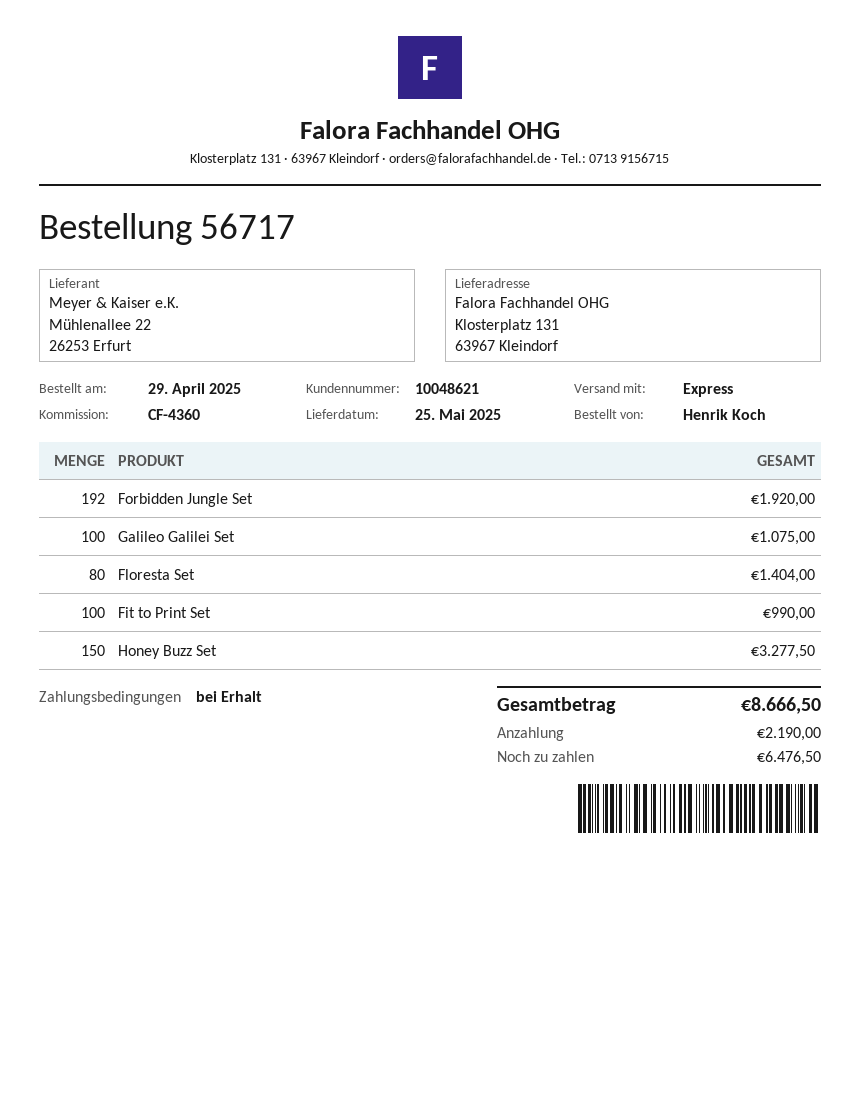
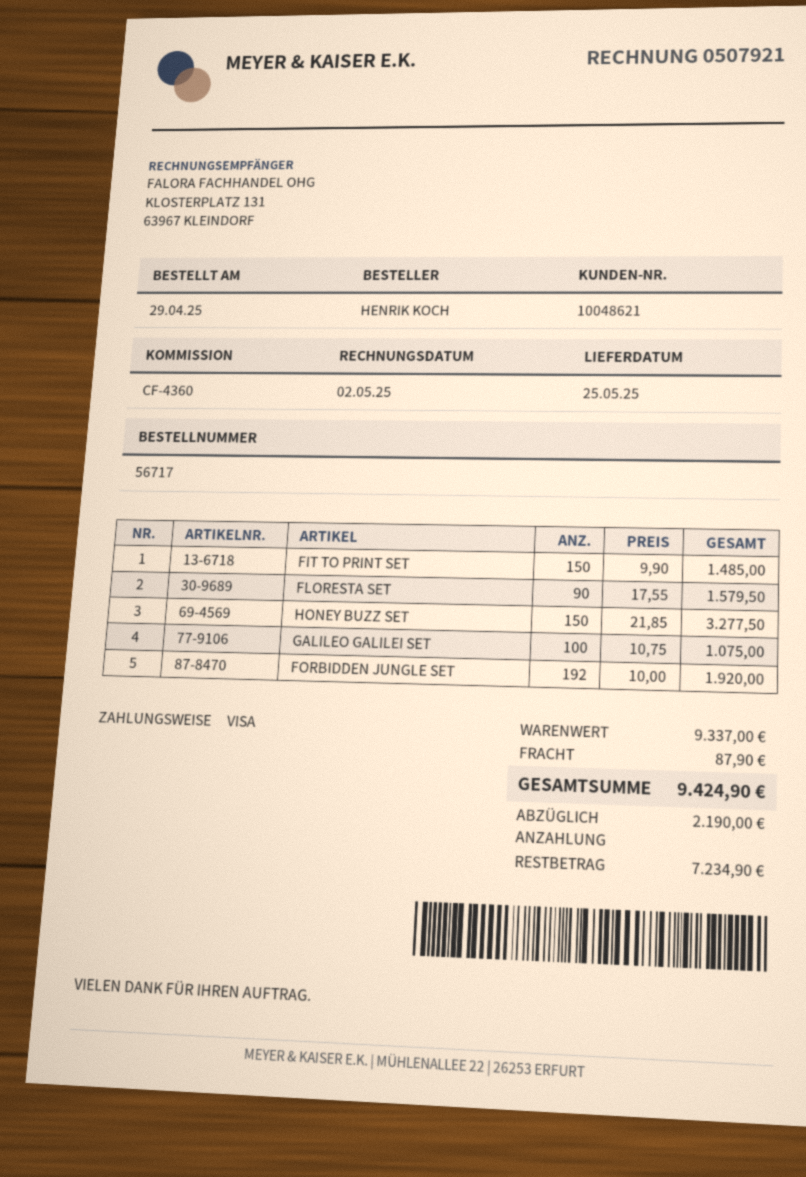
Floresta Set: 80 for 1404.00 -> 90 for 1579.50
Fit to Print Set: 100 for 990.00 -> 150 for 1485.00
shipping: none -> 87.90
total: 8666.50 -> 9424.90
balance: 6476.50 -> 7234.90

